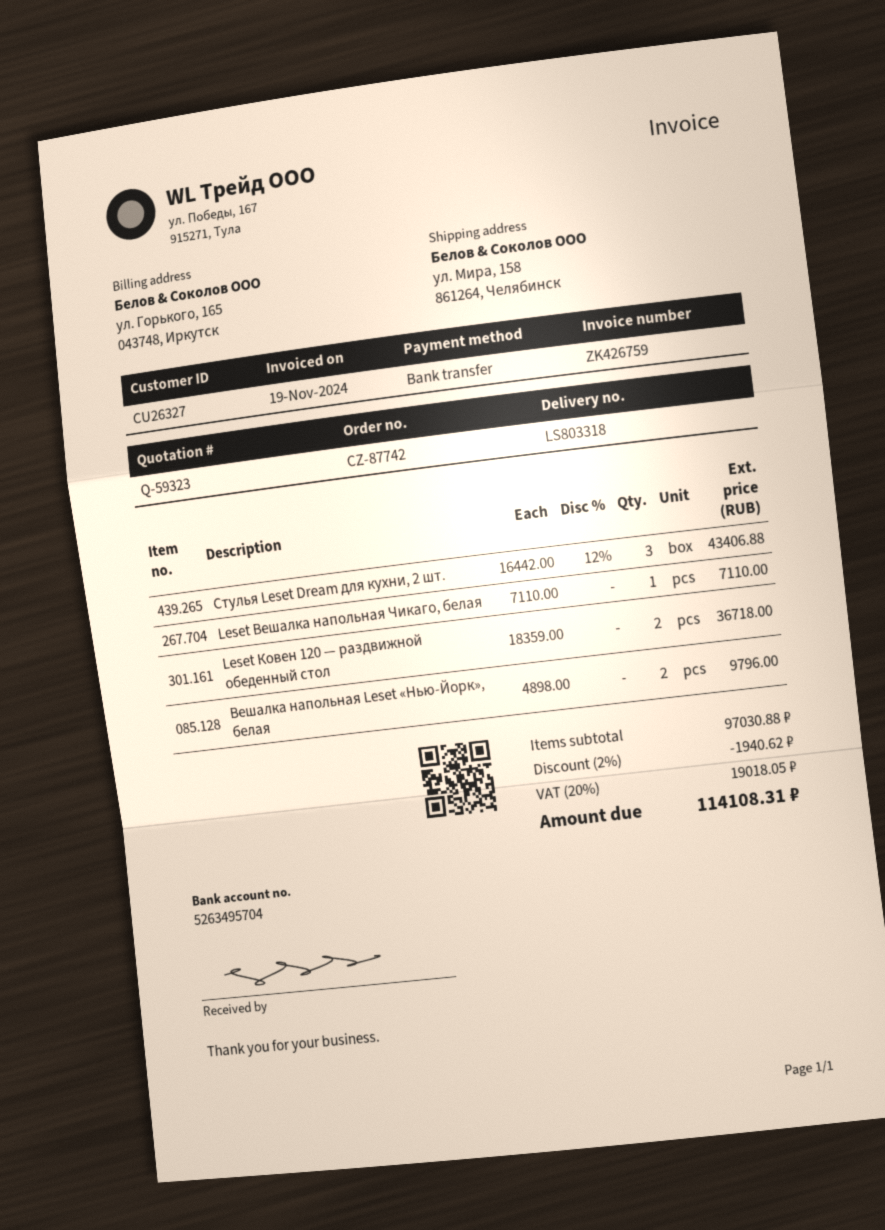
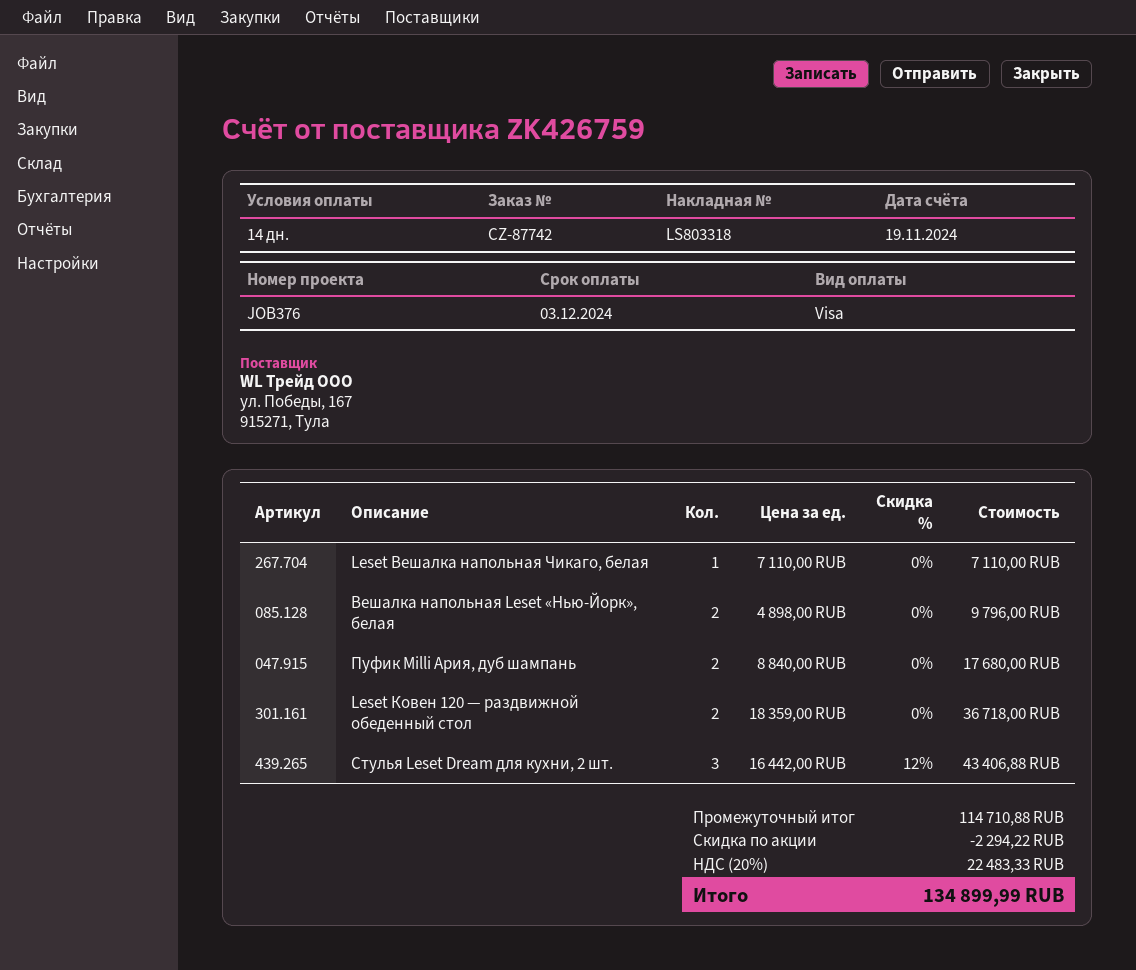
payment method: bank transfer -> Visa
Пуфик Milli Ария, дуб шампань: none -> 2 x 8840.00 = 17680.00
subtotal: 97030.88 -> 114710.88
discount: 1940.62 -> 2294.22
tax: 20% = 19018.05 -> 20% = 22483.33
total: 114108.31 -> 134899.99

